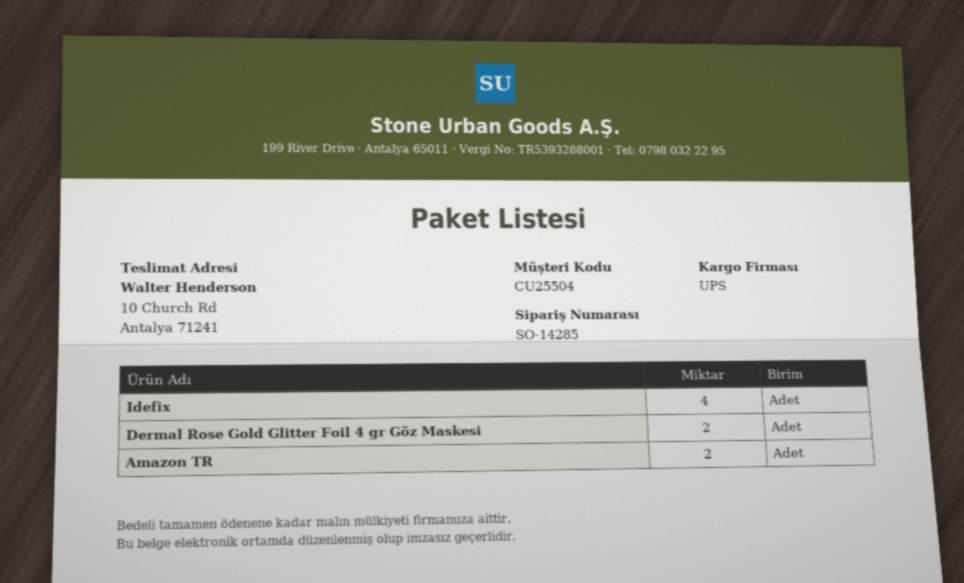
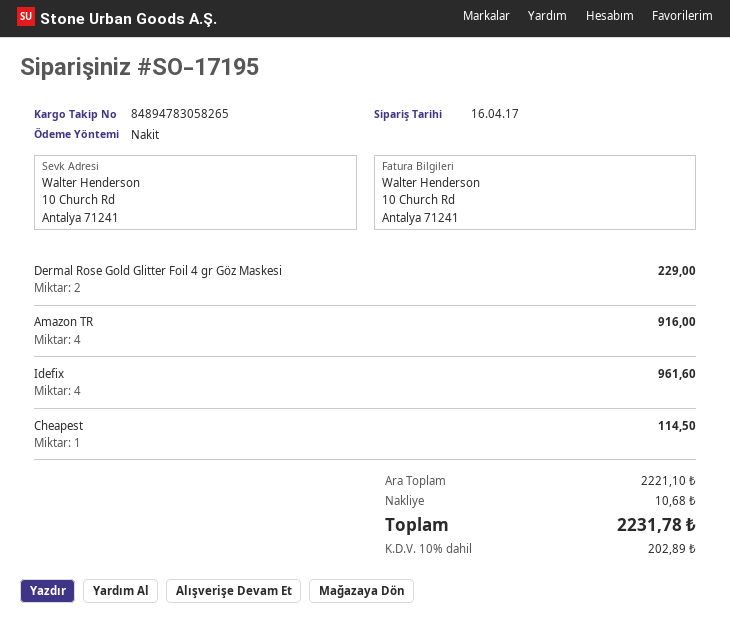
order number: SO-14285 -> SO-17195
Amazon TR: 2 -> 4
Cheapest: none -> 1

